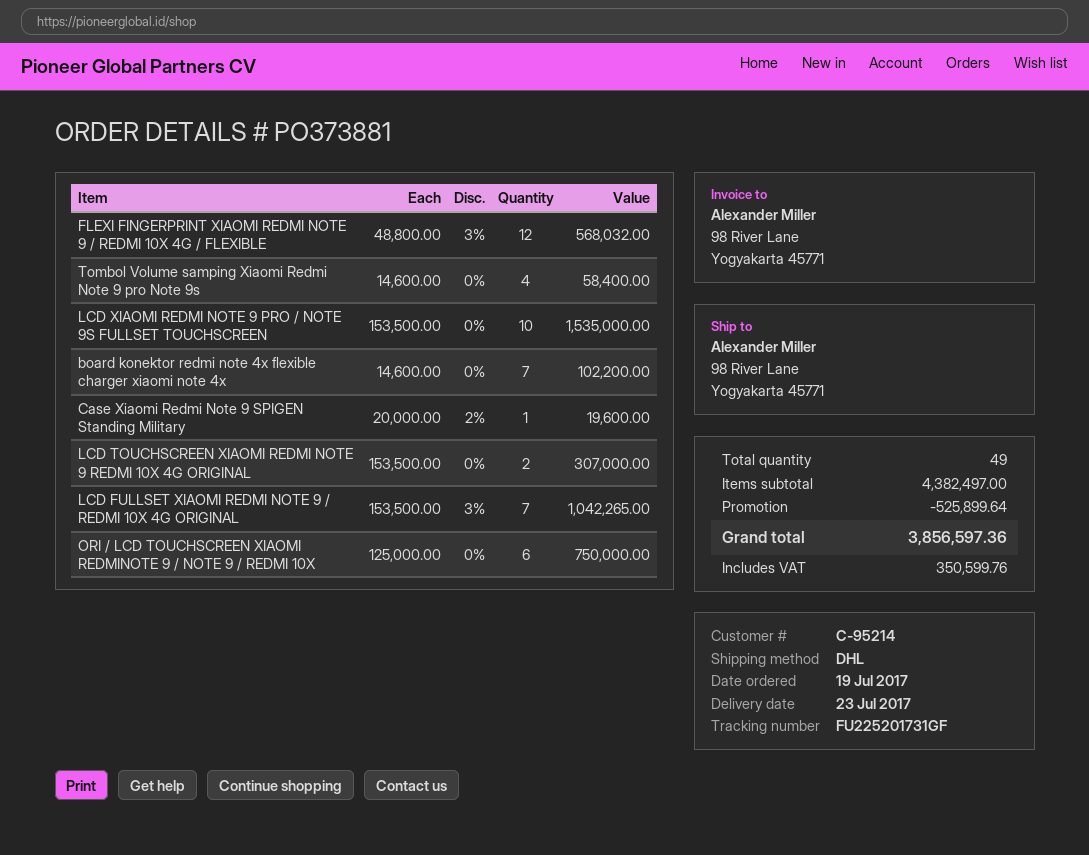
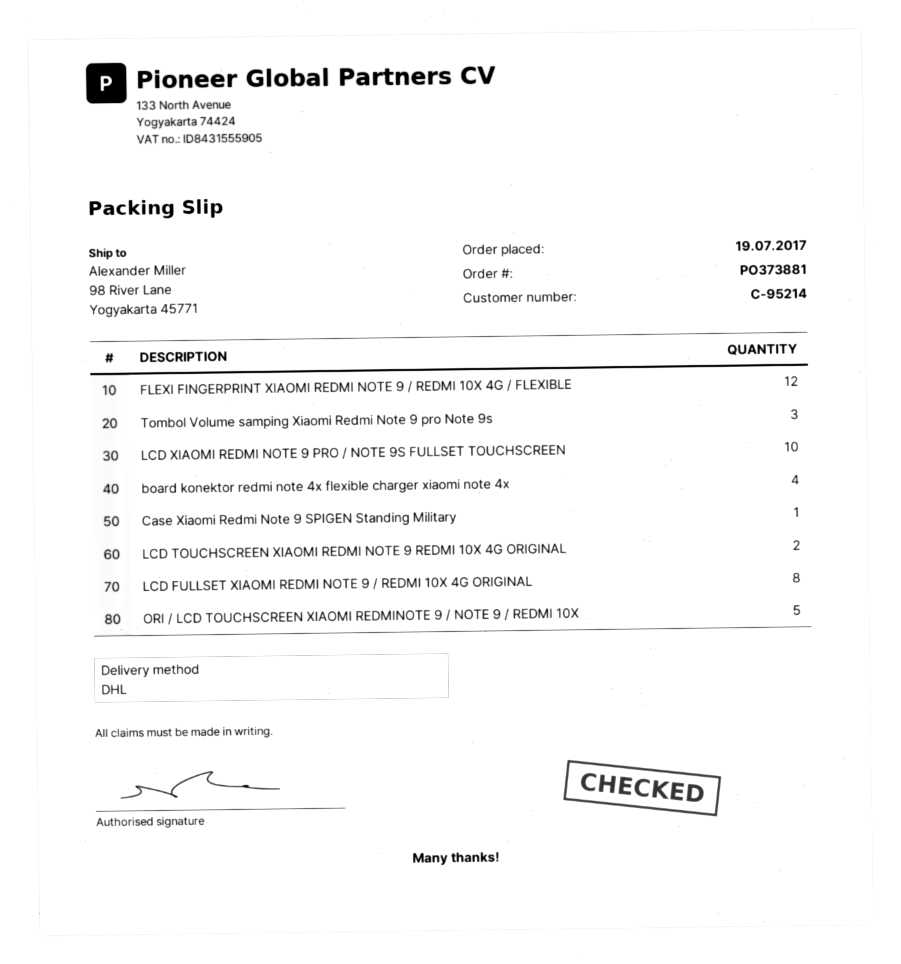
Tombol Volume samping Xiaomi Redmi Note 9 pro Note 9s: 4 -> 3
board konektor redmi note 4x flexible charger xiaomi note 4x: 7 -> 4
LCD FULLSET XIAOMI REDMI NOTE 9 / REDMI 10X 4G ORIGINAL: 7 -> 8
ORI / LCD TOUCHSCREEN XIAOMI REDMINOTE 9 / NOTE 9 / REDMI 10X: 6 -> 5

